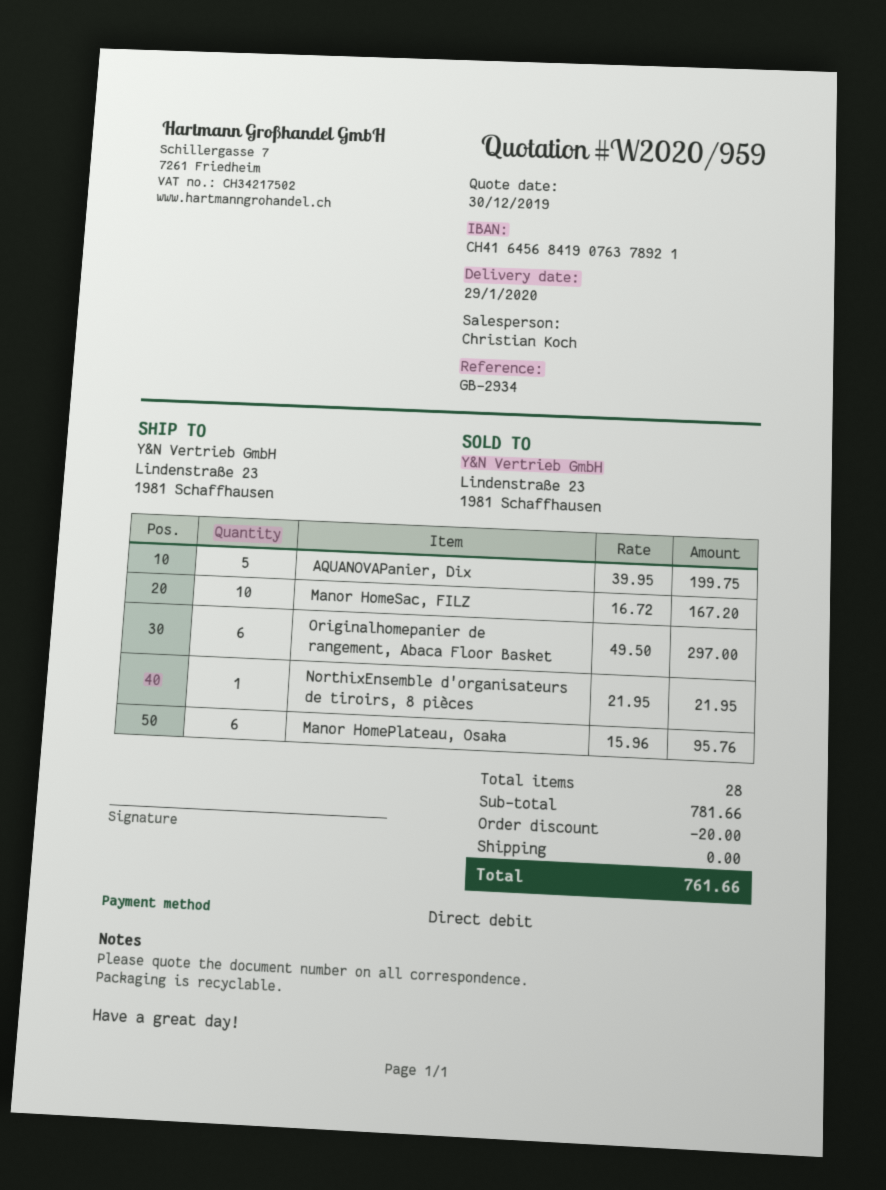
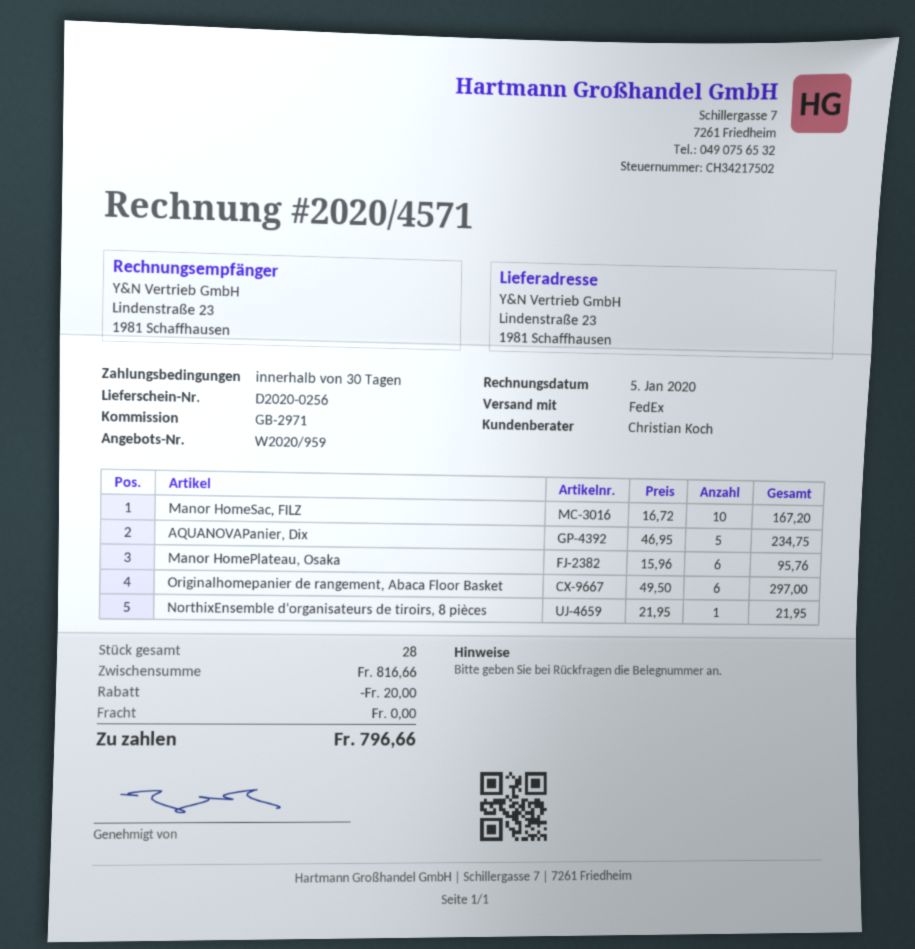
reference: GB-2934 -> GB-2971
AQUANOVAPanier, Dix: 5 x 39.95 = 199.75 -> 5 x 46.95 = 234.75
subtotal: 781.66 -> 816.66
total: 761.66 -> 796.66

